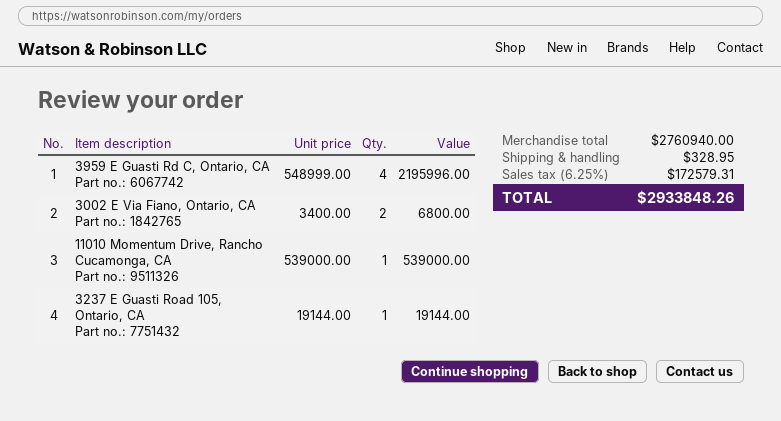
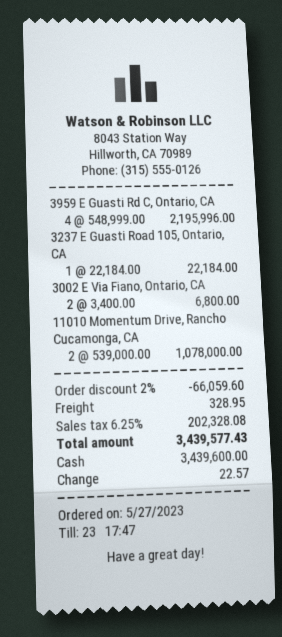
11010 Momentum Drive, Rancho Cucamonga, CA: 1 x 539000.00 = 539000.00 -> 2 x 539000.00 = 1078000.00
3237 E Guasti Road 105, Ontario, CA: 1 x 19144.00 = 19144.00 -> 1 x 22184.00 = 22184.00
discount: none -> 2% = 66059.60
tax: 6.25% = 172579.31 -> 6.25% = 202328.08
total: 2933848.26 -> 3439577.43

